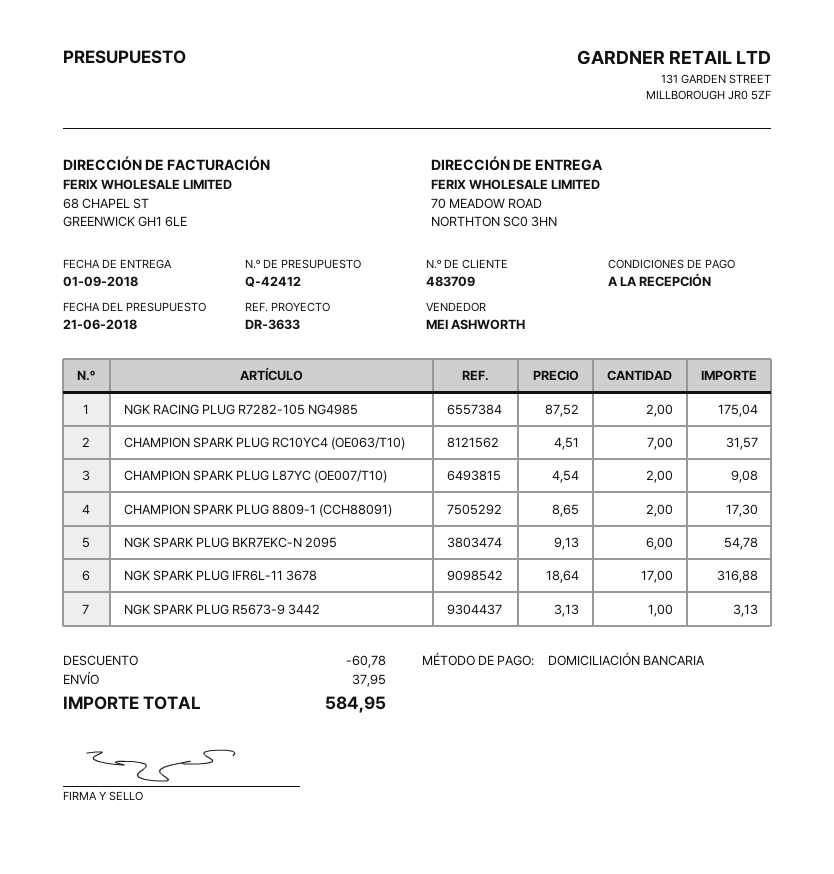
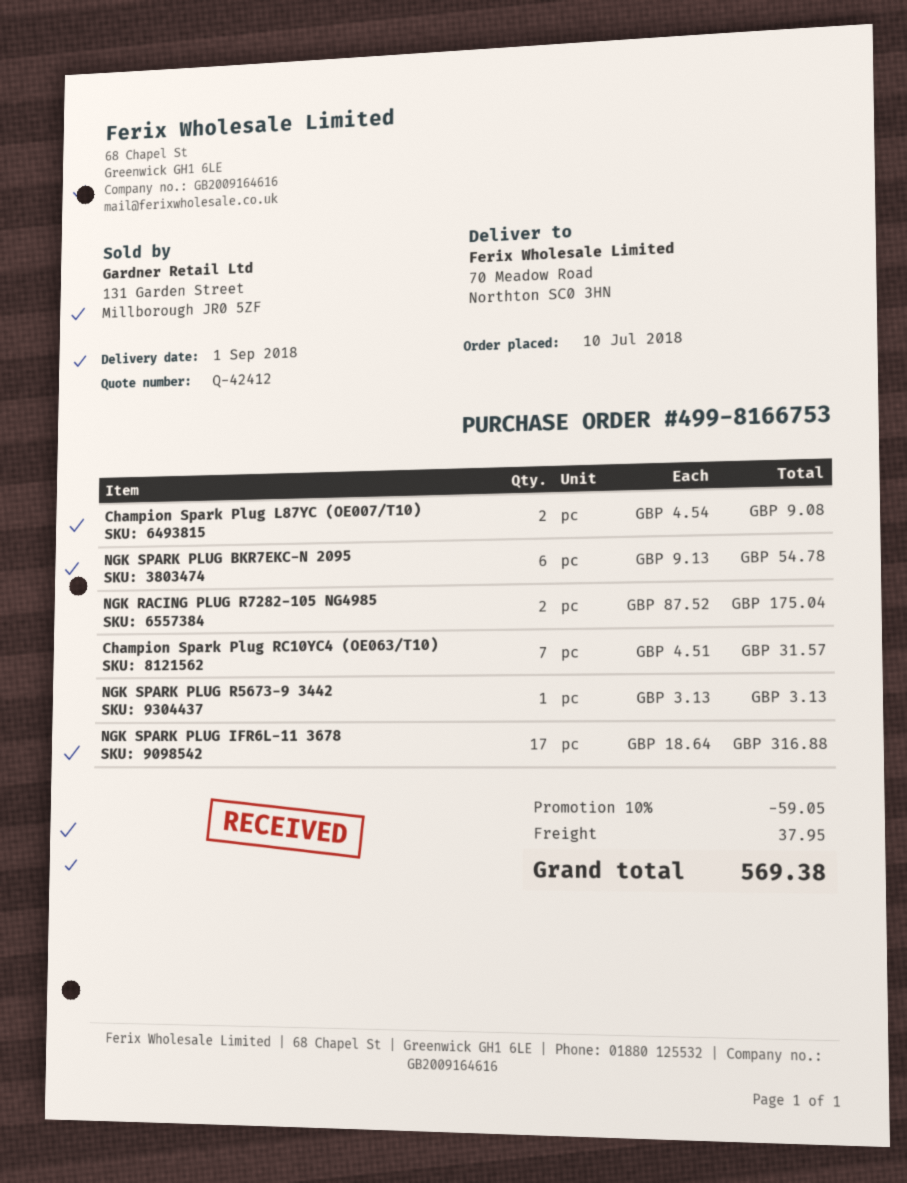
CHAMPION SPARK PLUG 8809-1 (CCH88091): 2 x 8.65 = 17.30 -> none
discount: 60.78 -> 59.05
total: 584.95 -> 569.38

